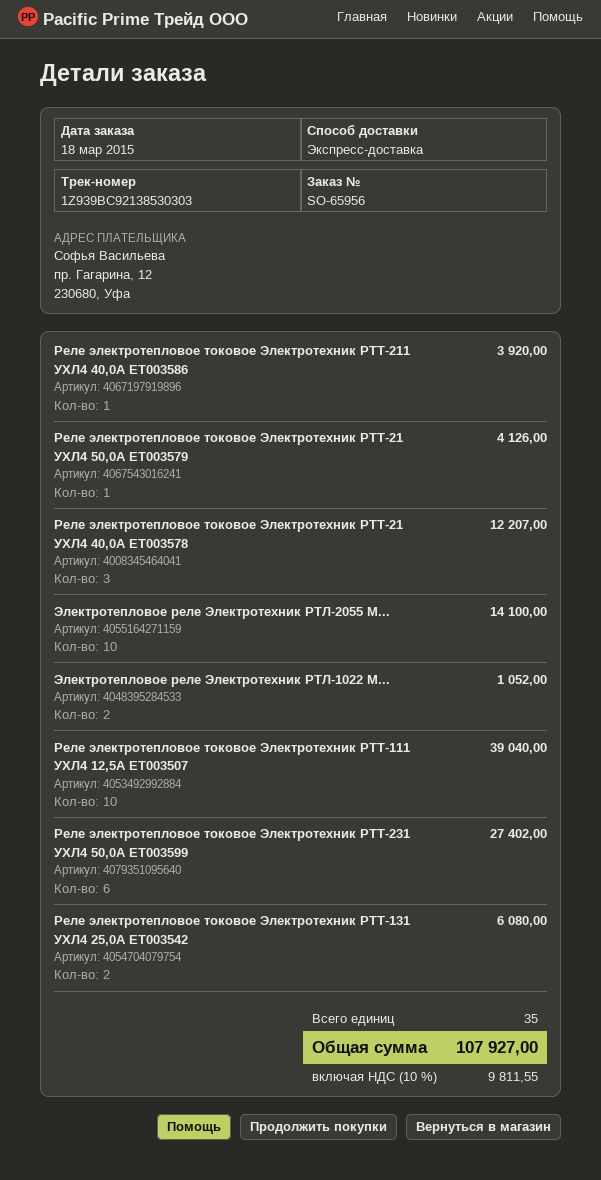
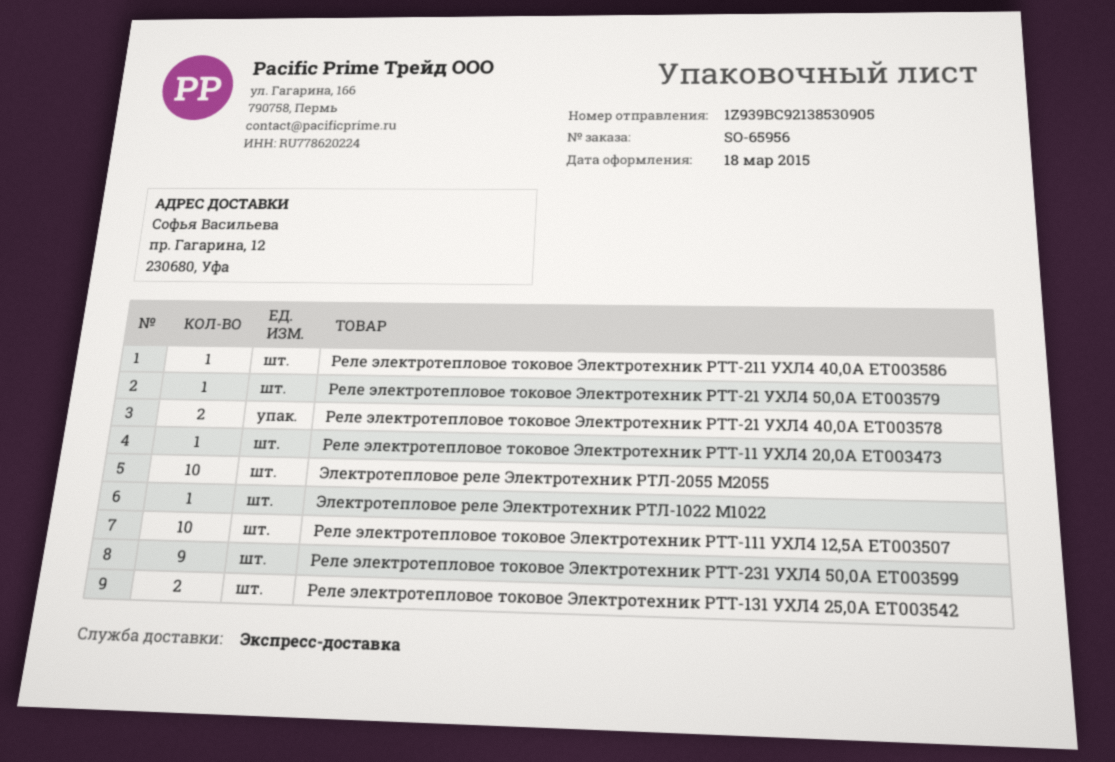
tracking number: 1Z939BC92138530303 -> 1Z939BC92138530905
Реле электротепловое токовое Электротехник РТТ-21 УХЛ4 40,0А ET003578: 3 -> 2
Электротепловое реле Электротехник РТЛ-1022 М...: 2 -> 1
Реле электротепловое токовое Электротехник РТТ-231 УХЛ4 50,0А ET003599: 6 -> 9
Реле электротепловое токовое Электротехник РТТ-11 УХЛ4 20,0А ET003473: none -> 1

